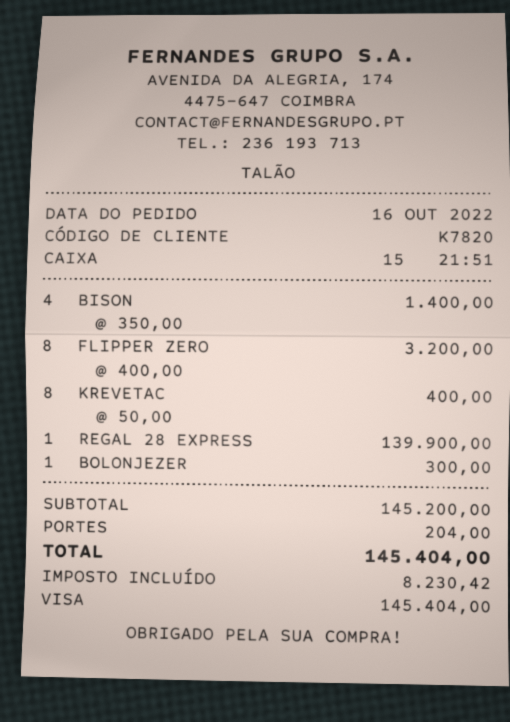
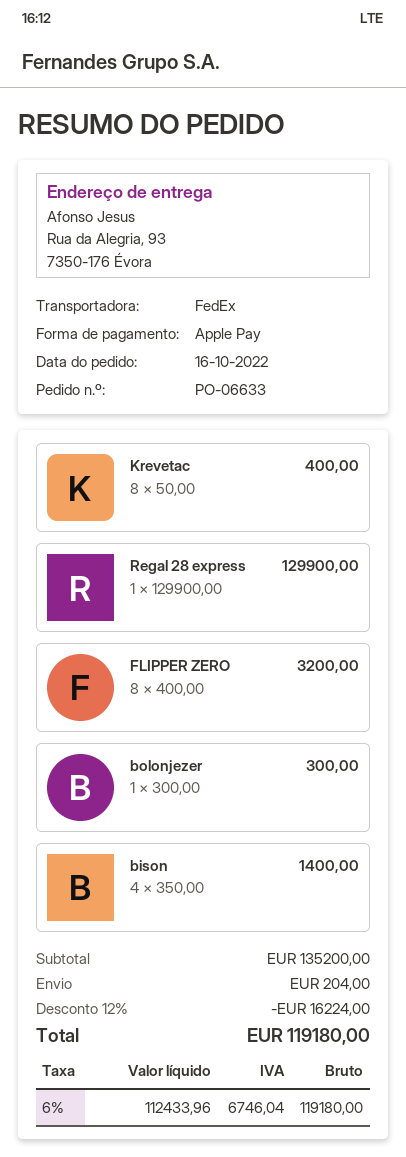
payment method: Visa -> Apple Pay
REGAL 28 EXPRESS: 1 x 139900.00 = 139900.00 -> 1 x 129900.00 = 129900.00
subtotal: 145200.00 -> 135200.00
discount: none -> 12% = 16224.00
tax: 8230.42 -> 6746.04
total: 145404.00 -> 119180.00

